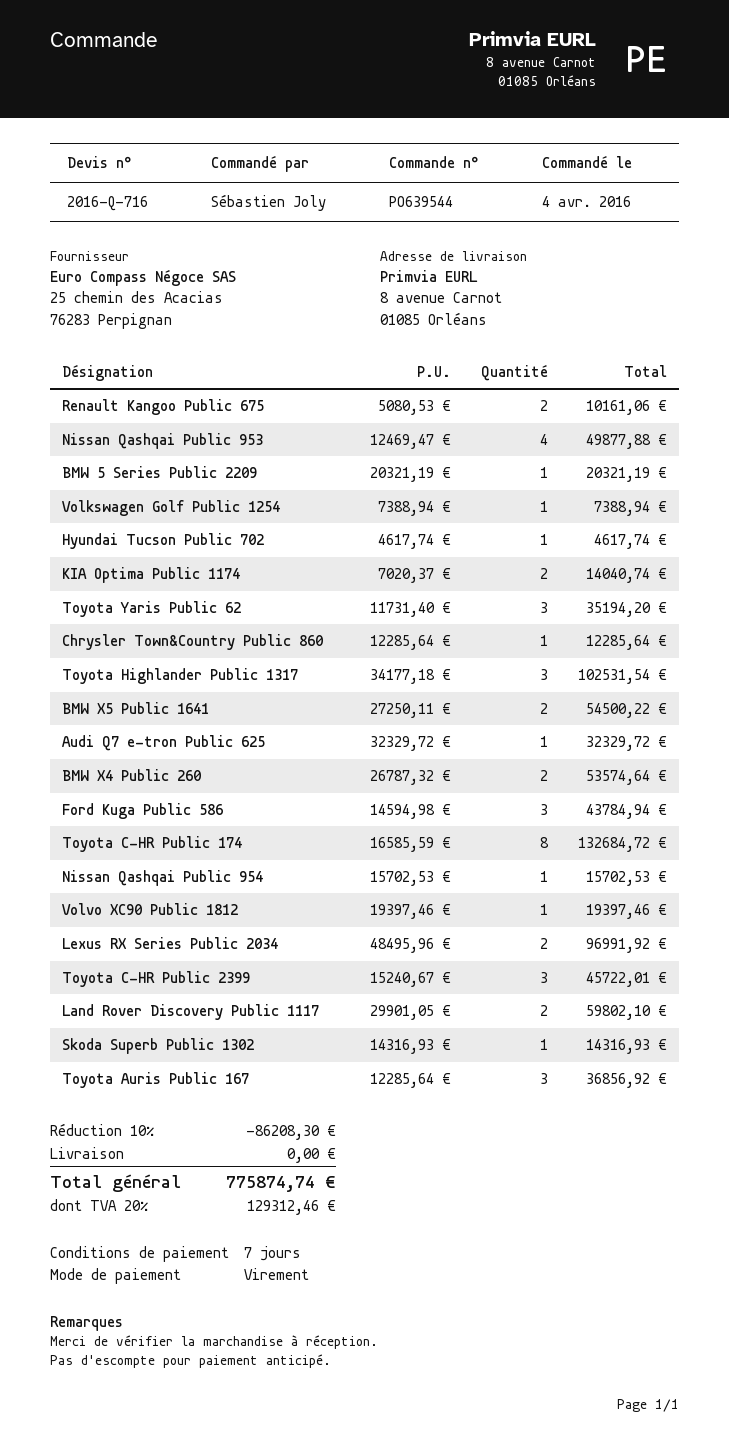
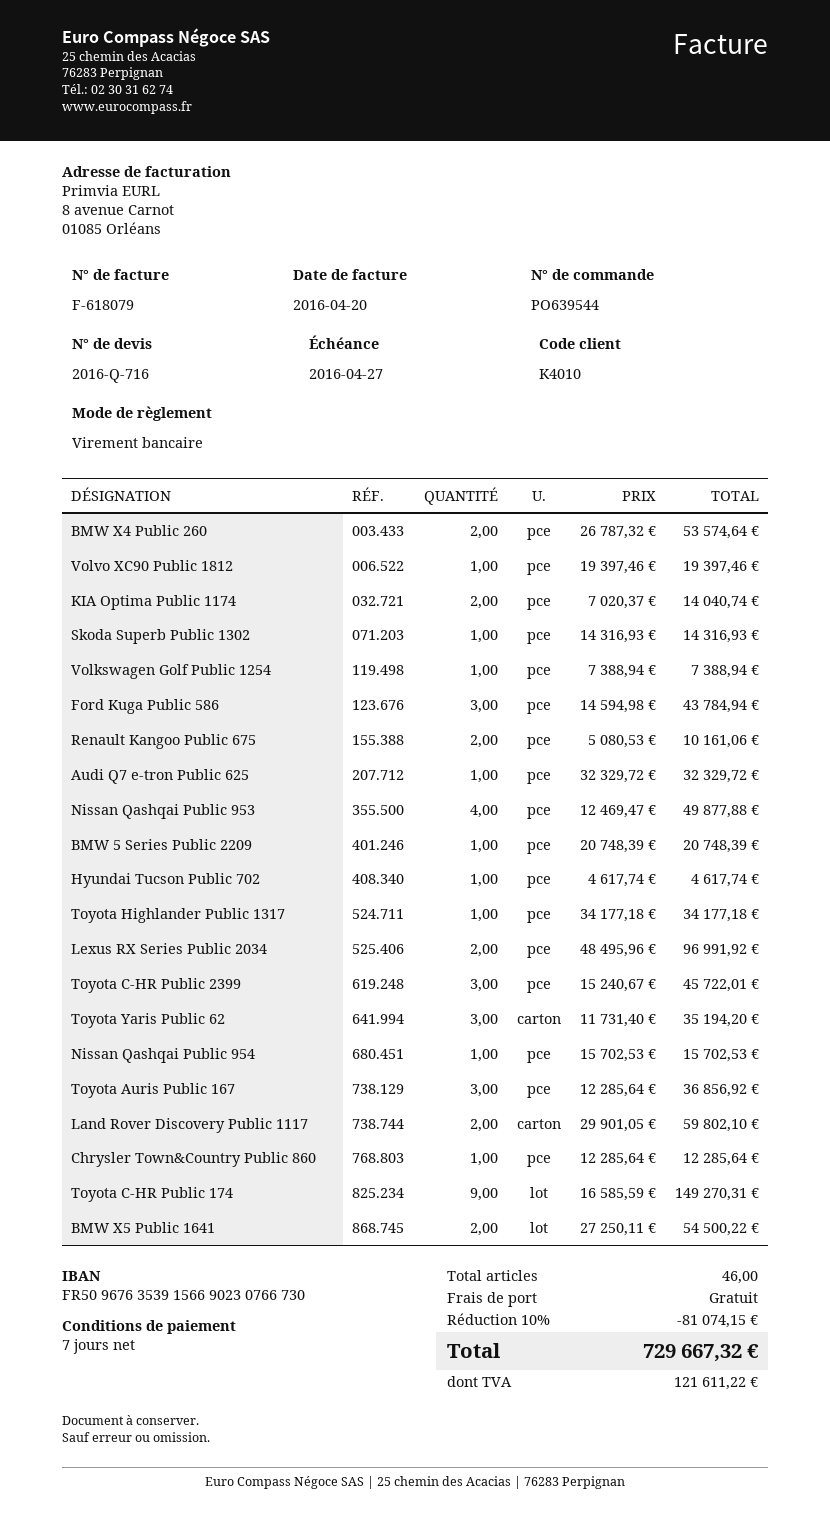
BMW 5 Series Public 2209: 1 x 20321.19 = 20321.19 -> 1 x 20748.39 = 20748.39
Toyota Highlander Public 1317: 3 x 34177.18 = 102531.54 -> 1 x 34177.18 = 34177.18
Toyota C-HR Public 174: 8 x 16585.59 = 132684.72 -> 9 x 16585.59 = 149270.31
discount: 10% = 86208.30 -> 10% = 81074.15
tax: 129312.46 -> 121611.22
total: 775874.74 -> 729667.32

